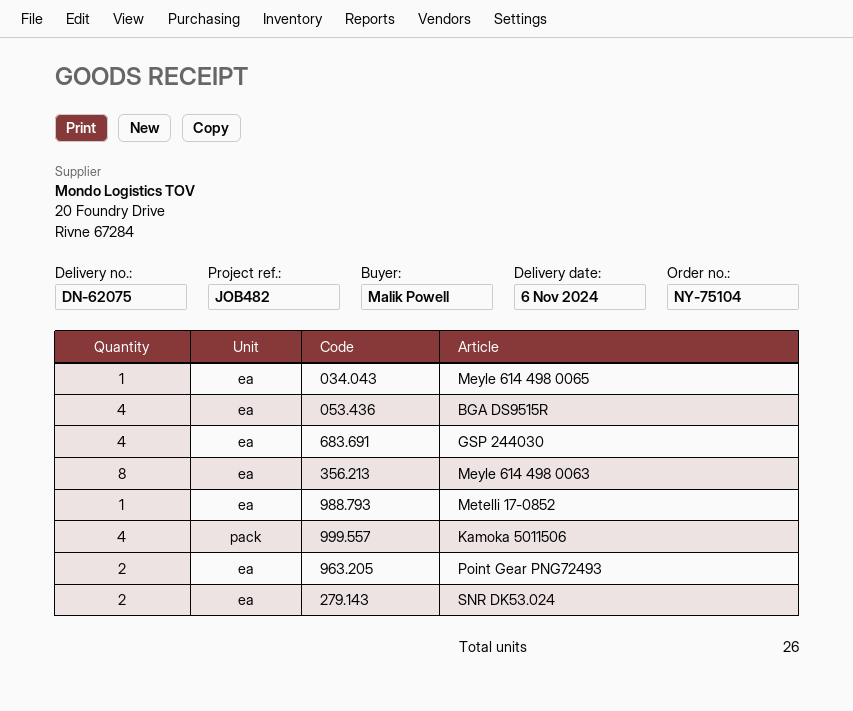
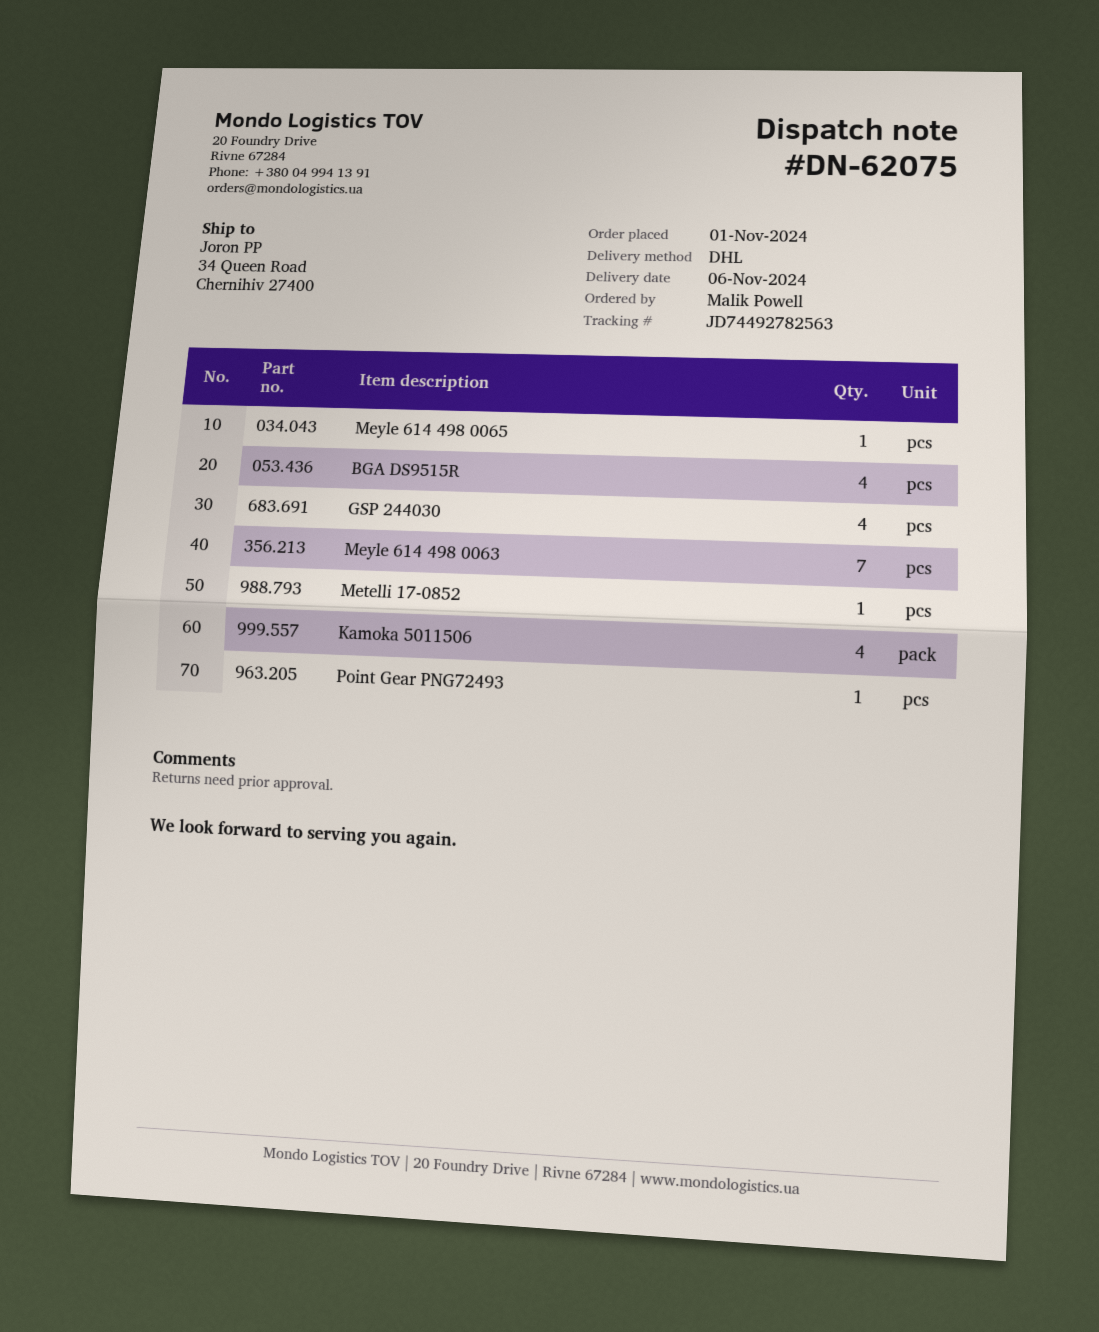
Meyle 614 498 0063: 8 -> 7
Point Gear PNG72493: 2 -> 1
SNR DK53.024: 2 -> none

